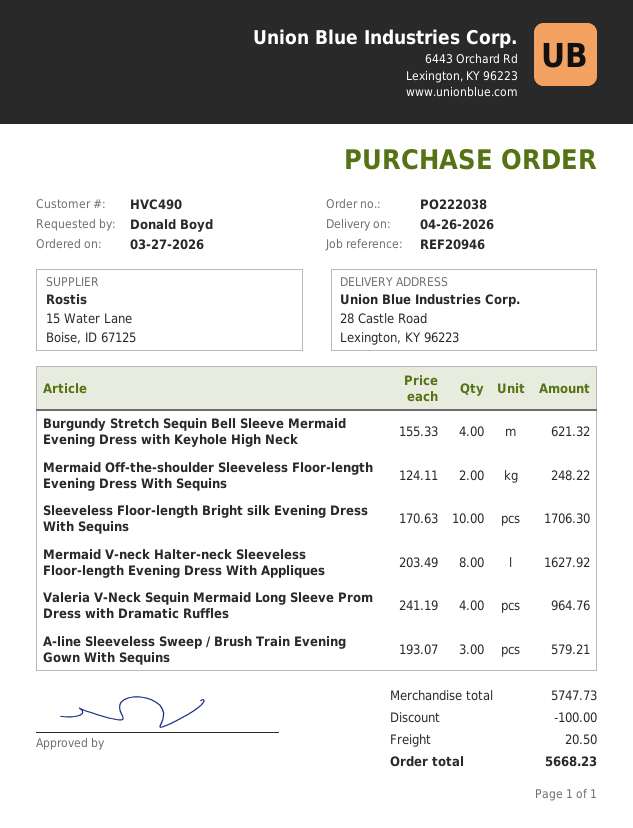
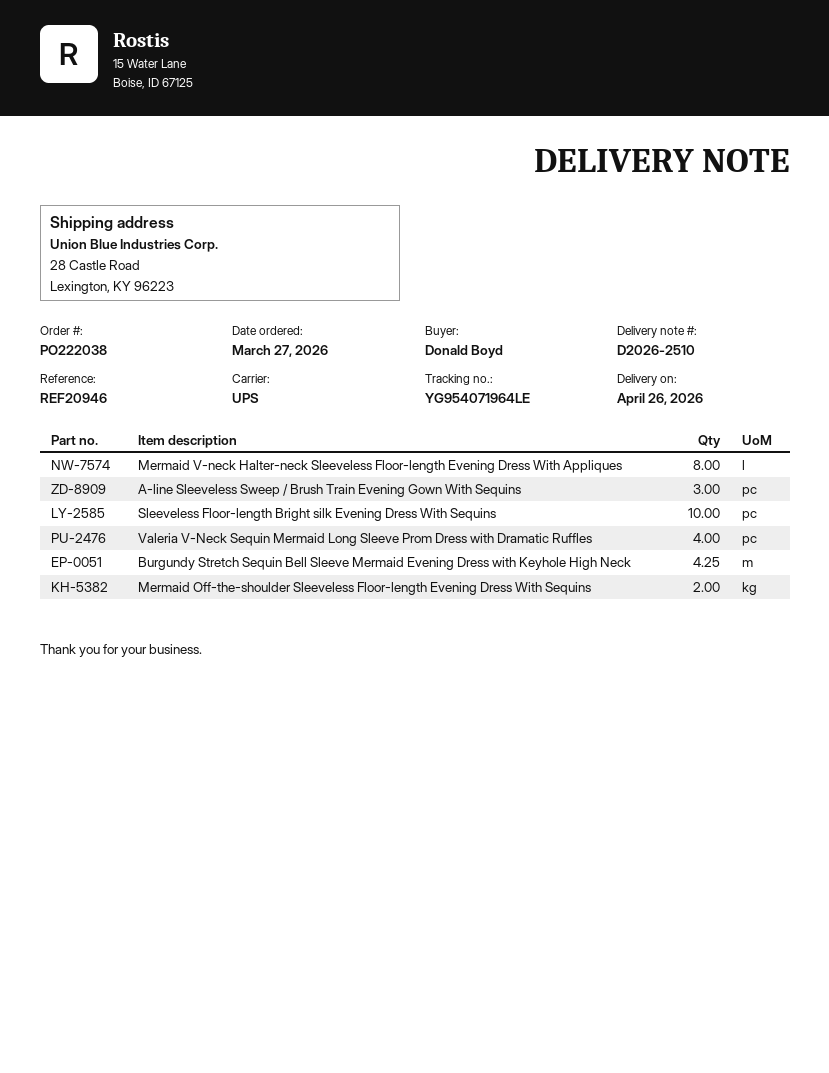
Burgundy Stretch Sequin Bell Sleeve Mermaid Evening Dress with Keyhole High Neck: 4 -> 4.25

